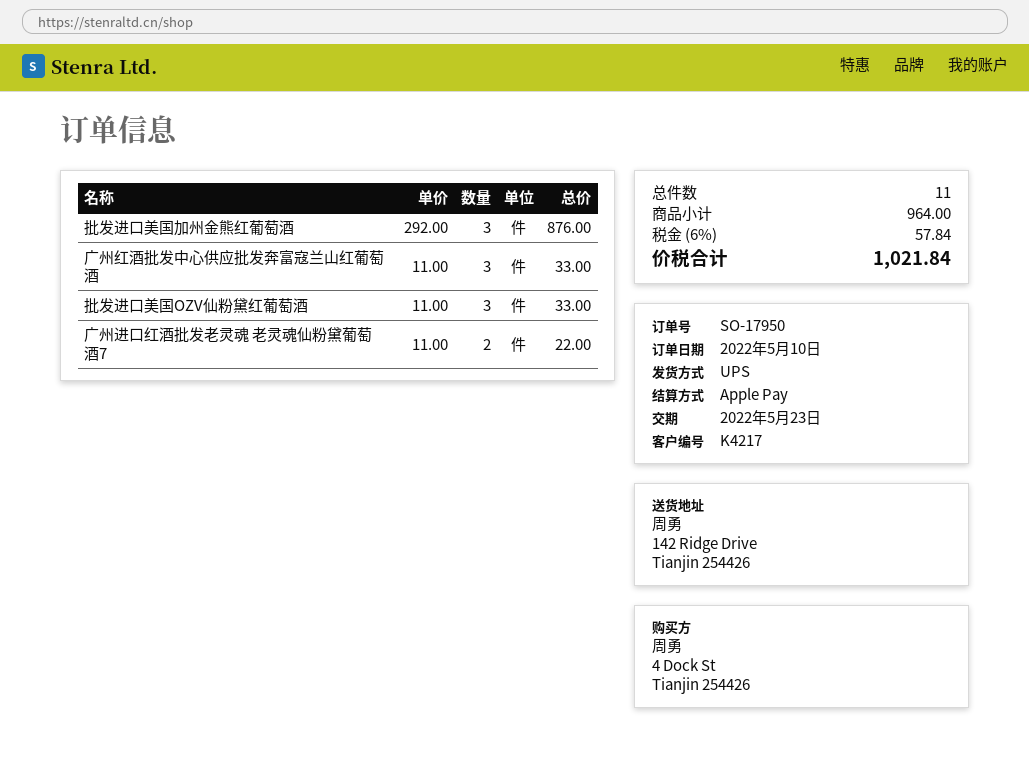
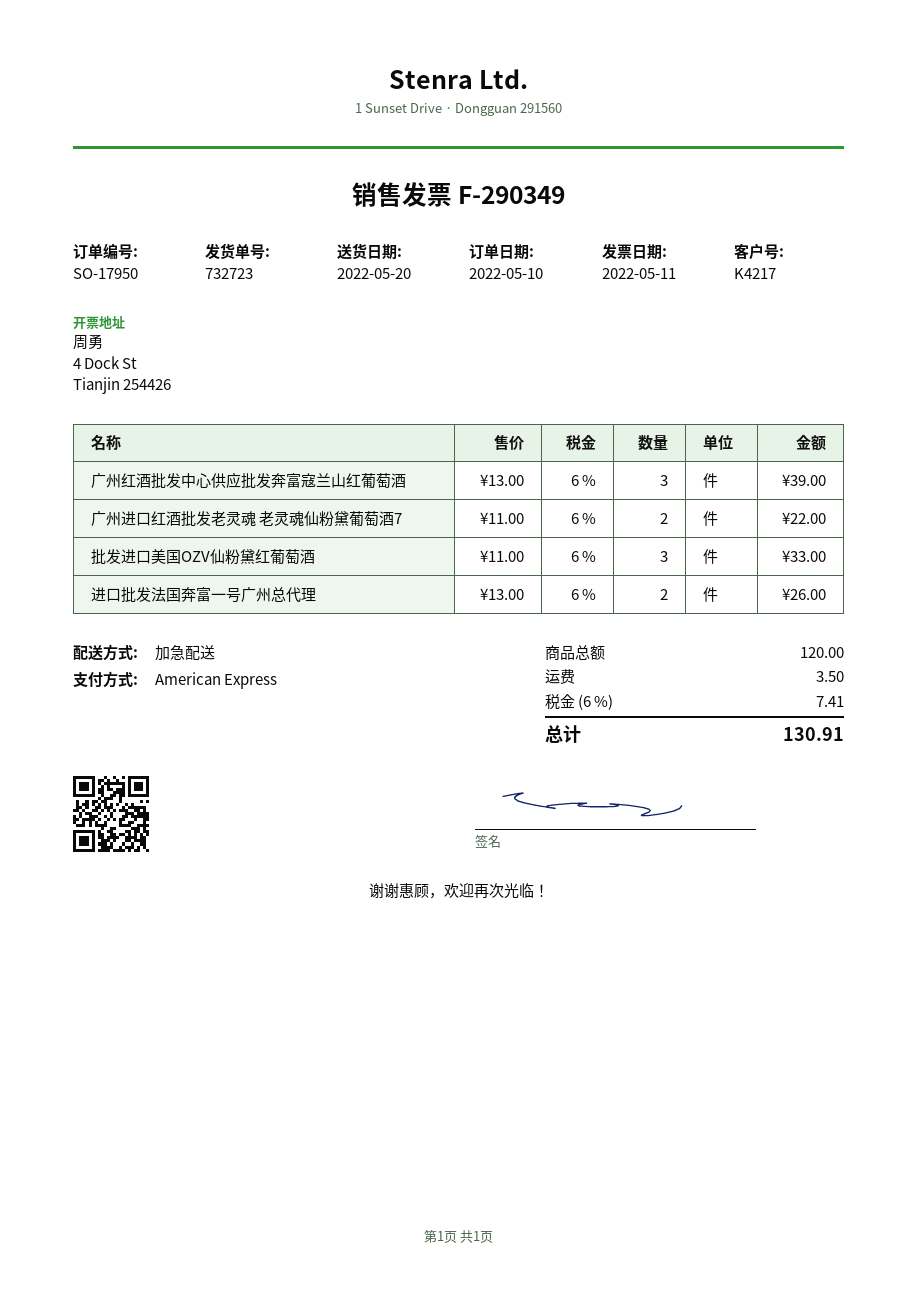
delivery date: 2022-05-23 -> 2022-05-20
payment method: Apple Pay -> American Express
shipping method: UPS -> express
批发进口美国加州金熊红葡萄酒: 3 x 292.00 = 876.00 -> none
广州红酒批发中心供应批发奔富寇兰山红葡萄酒: 3 x 11.00 = 33.00 -> 3 x 13.00 = 39.00
进口批发法国奔富一号广州总代理: none -> 2 x 13.00 = 26.00
subtotal: 964.00 -> 120.00
shipping: none -> 3.50
tax: 6% = 57.84 -> 6% = 7.41
total: 1021.84 -> 130.91

